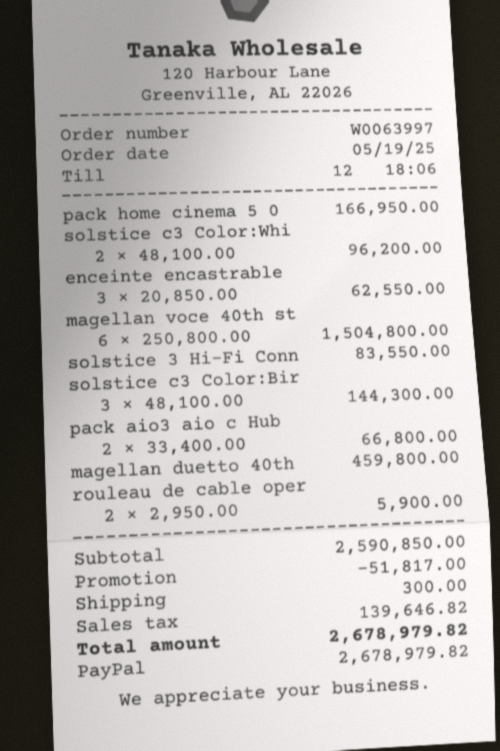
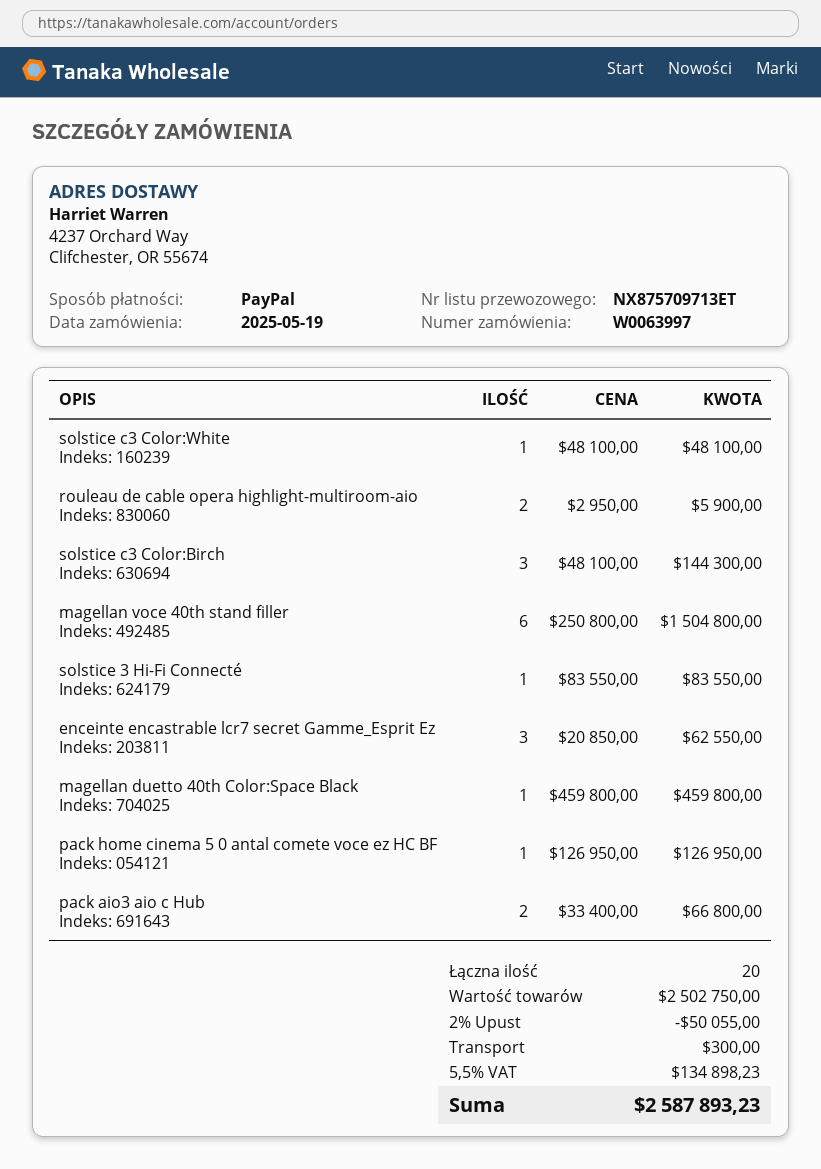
pack home cinema 5 0: 1 x 166950.00 = 166950.00 -> 1 x 126950.00 = 126950.00
solstice c3 Color:Whi: 2 x 48100.00 = 96200.00 -> 1 x 48100.00 = 48100.00
subtotal: 2590850.00 -> 2502750.00
discount: 51817.00 -> 50055.00
tax: 139646.82 -> 134898.23
total: 2678979.82 -> 2587893.23

